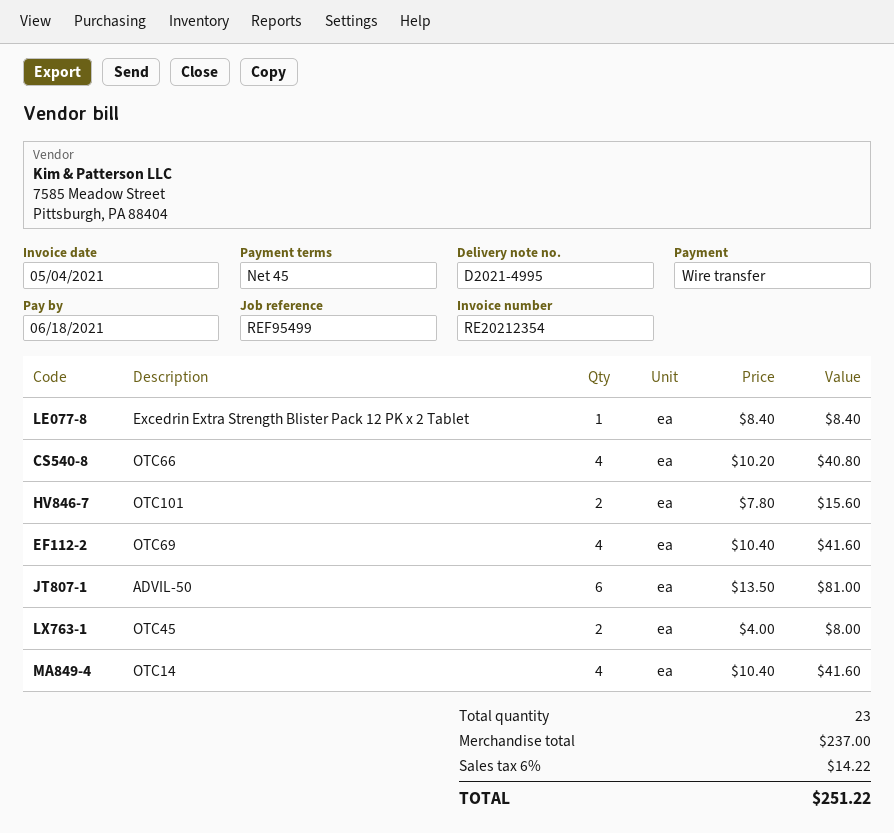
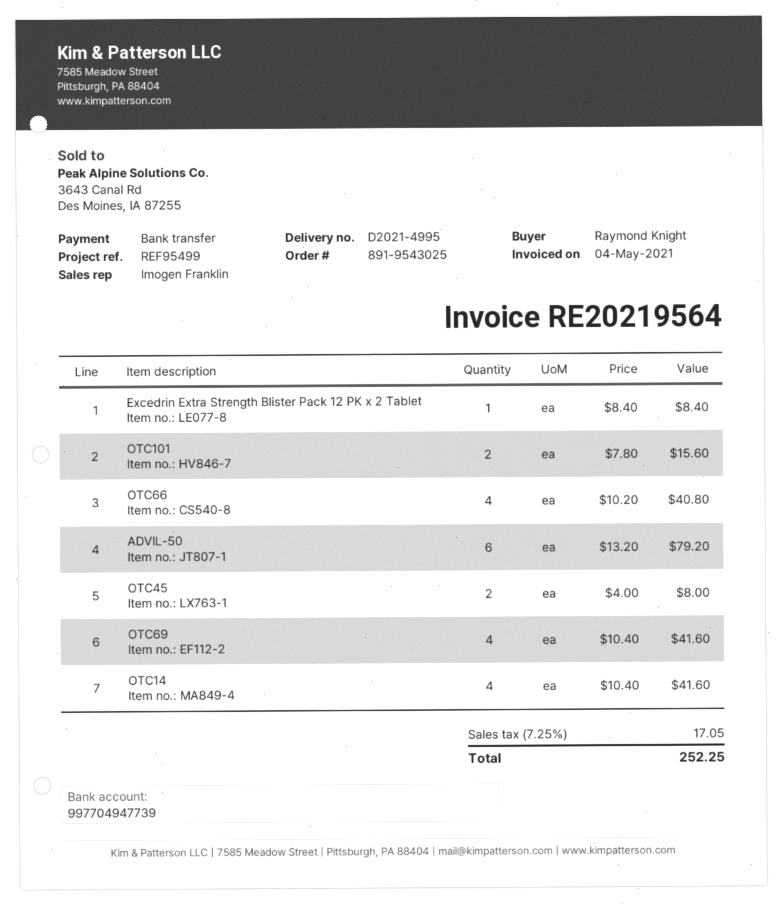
invoice number: RE20212354 -> RE20219564
ADVIL-50: 6 x 13.50 = 81.00 -> 6 x 13.20 = 79.20
tax: 6% = 14.22 -> 7.25% = 17.05
total: 251.22 -> 252.25

